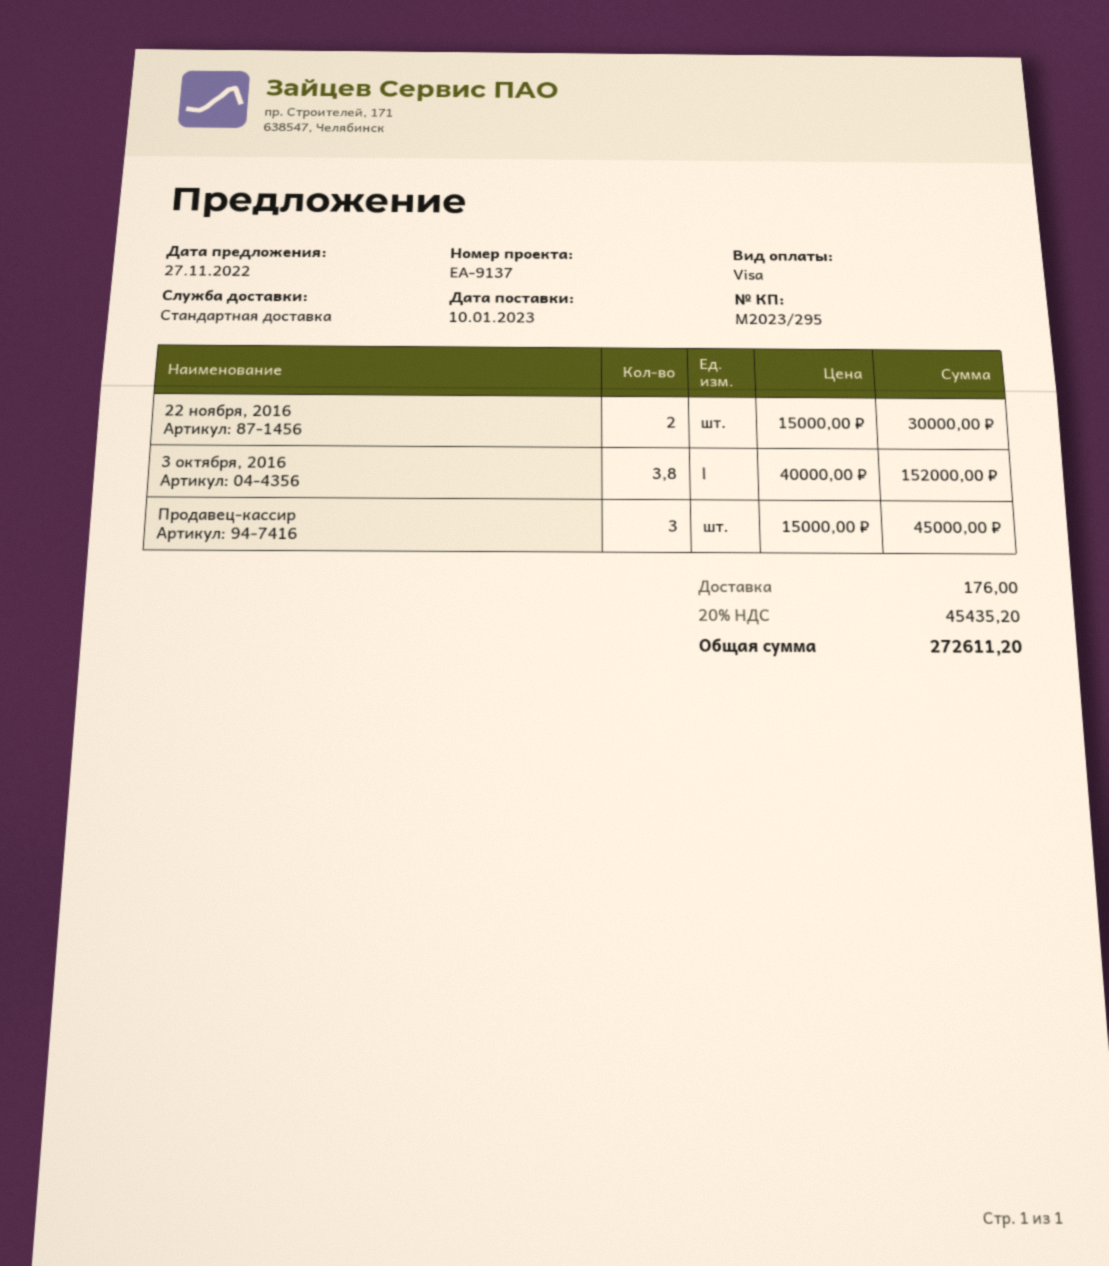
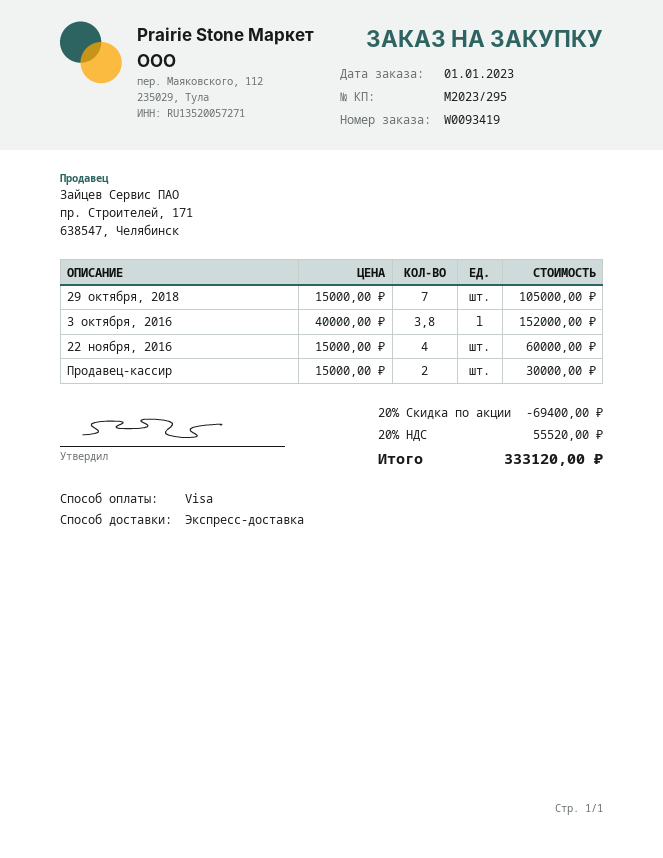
shipping method: standard -> express
22 ноября, 2016: 2 x 15000.00 = 30000.00 -> 4 x 15000.00 = 60000.00
Продавец-кассир: 3 x 15000.00 = 45000.00 -> 2 x 15000.00 = 30000.00
29 октября, 2018: none -> 7 x 15000.00 = 105000.00
discount: none -> 20% = 69400.00
shipping: 176.00 -> none
tax: 20% = 45435.20 -> 20% = 55520.00
total: 272611.20 -> 333120.00

